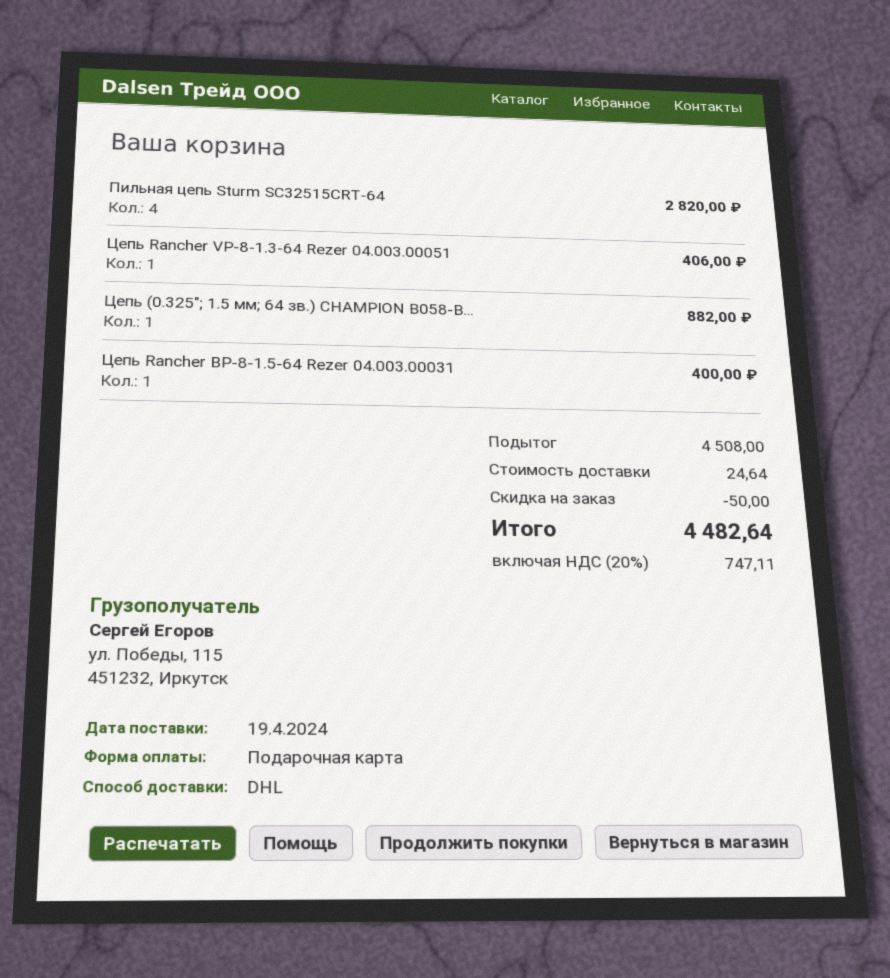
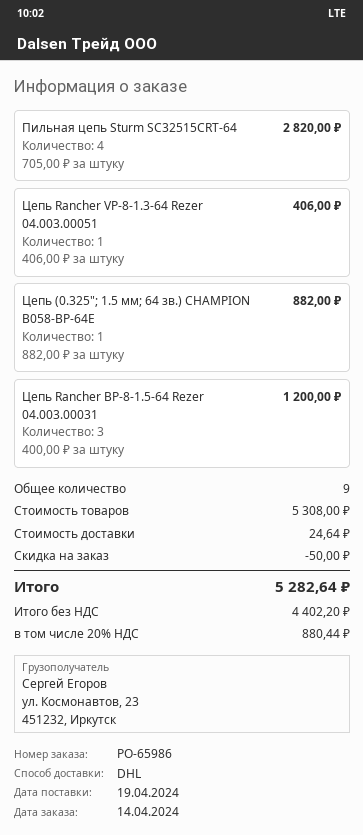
ship to: ул. Победы, 115, 451232, Иркутск -> ул. Космонавтов, 23, 451232, Иркутск
Цепь Rancher BP-8-1.5-64 Rezer 04.003.00031: 1 for 400.00 -> 3 for 1200.00
subtotal: 4508.00 -> 5308.00
tax: 20% = 747.11 -> 20% = 880.44
total: 4482.64 -> 5282.64

